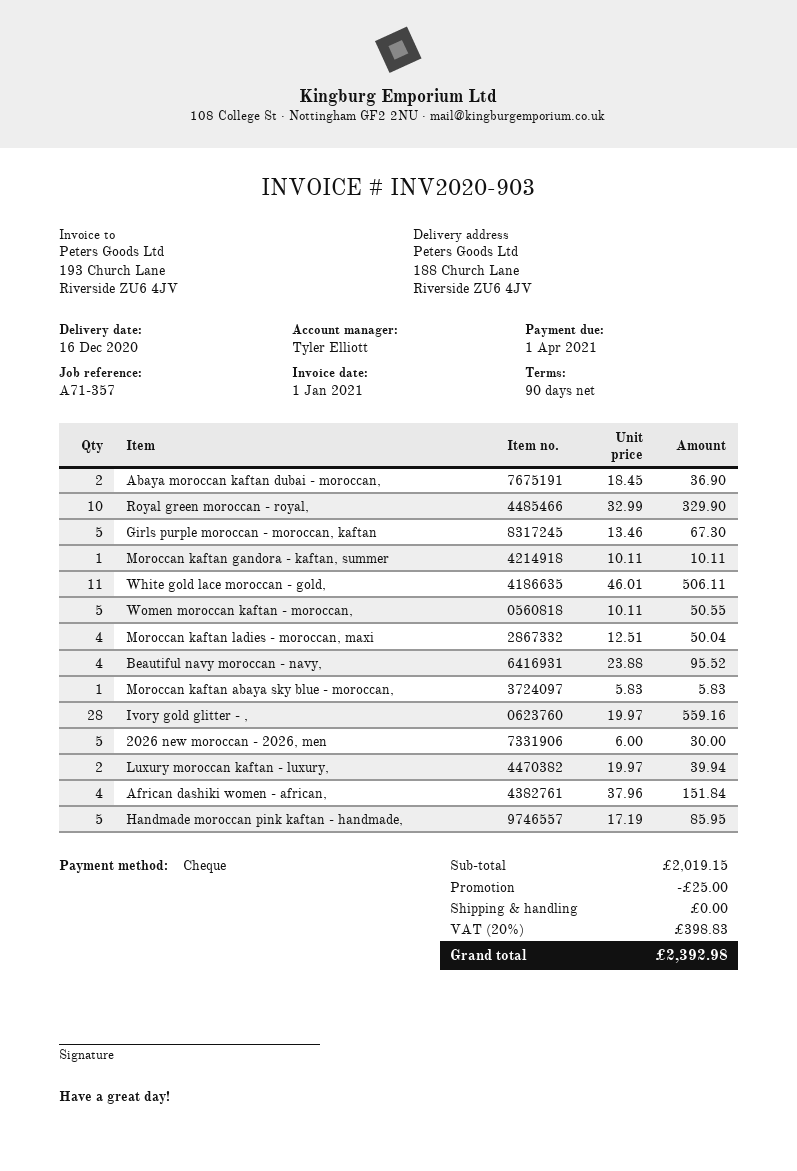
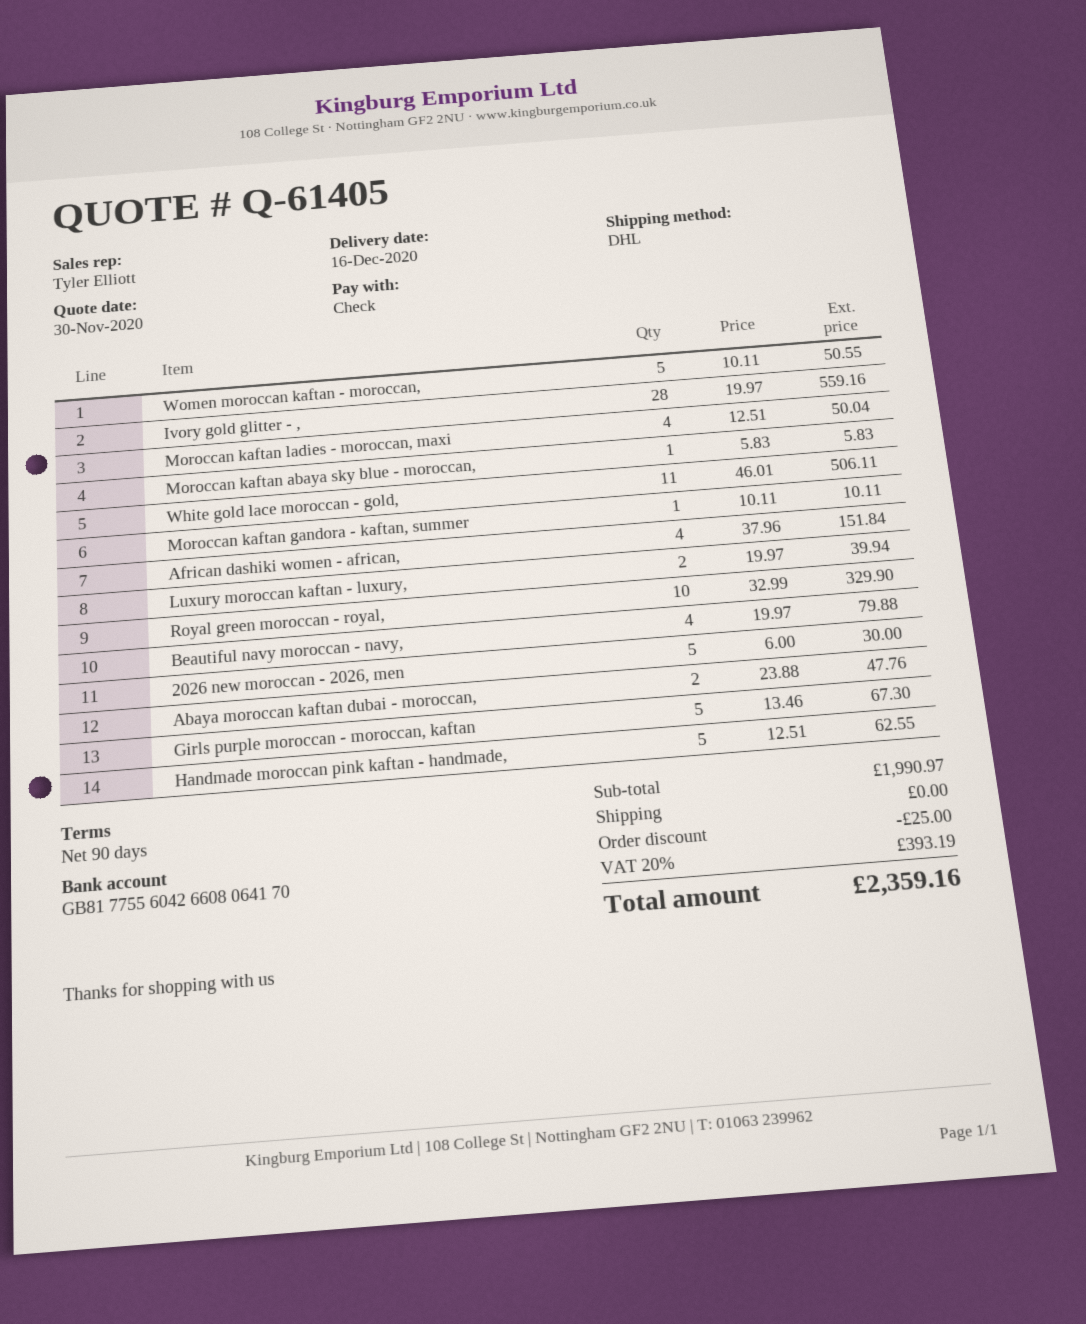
Abaya moroccan kaftan dubai - moroccan,: 2 x 18.45 = 36.90 -> 2 x 23.88 = 47.76
Beautiful navy moroccan - navy,: 4 x 23.88 = 95.52 -> 4 x 19.97 = 79.88
Handmade moroccan pink kaftan - handmade,: 5 x 17.19 = 85.95 -> 5 x 12.51 = 62.55
subtotal: 2019.15 -> 1990.97
tax: 20% = 398.83 -> 20% = 393.19
total: 2392.98 -> 2359.16

